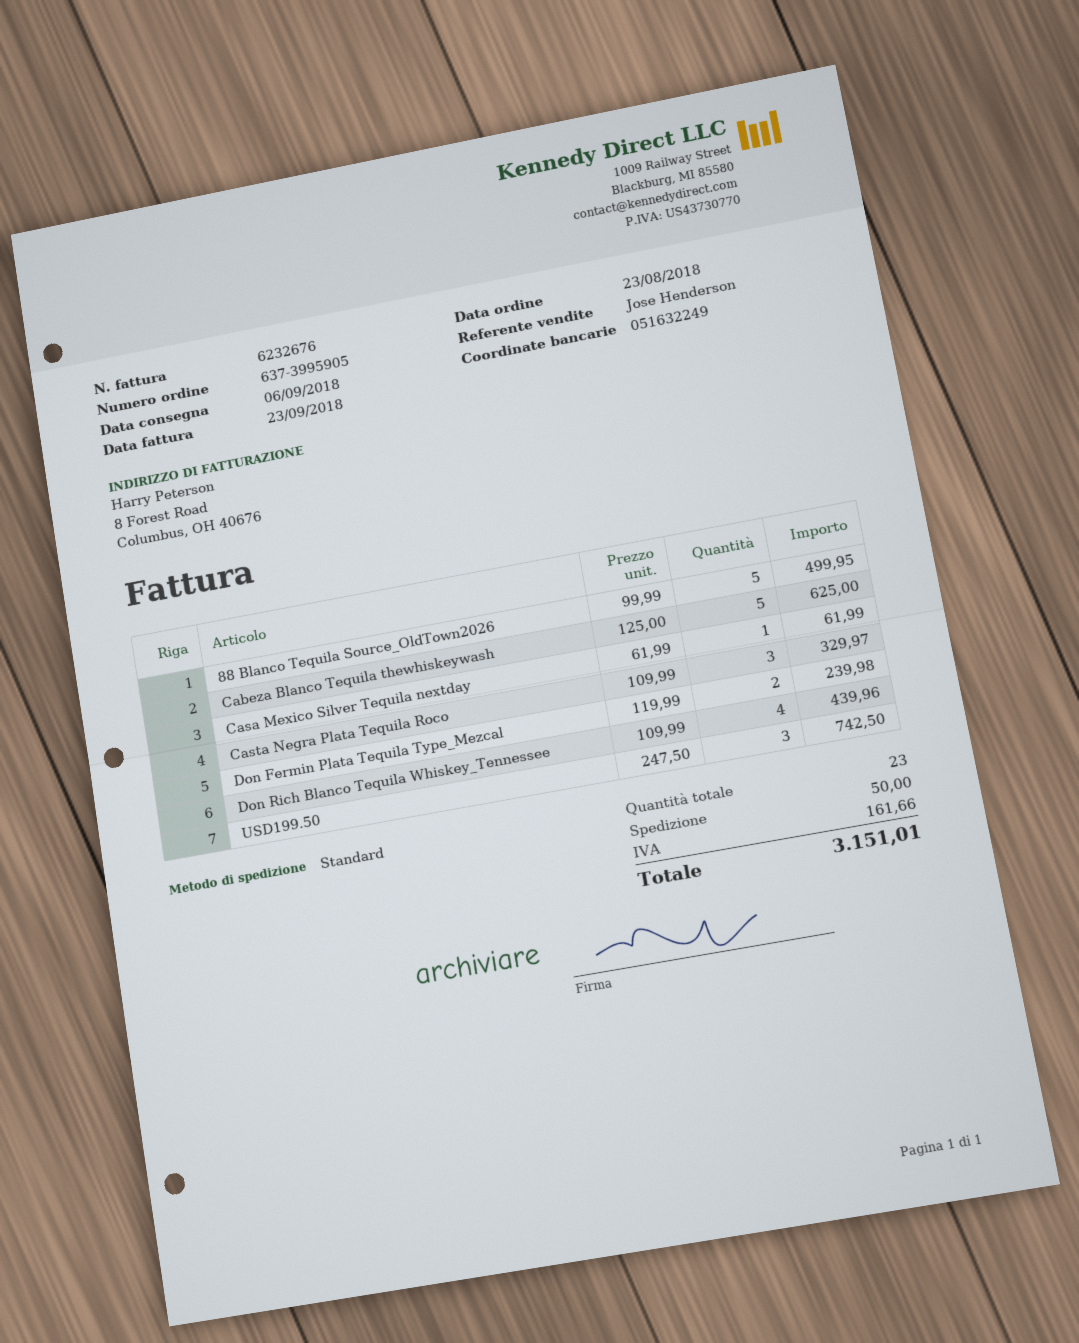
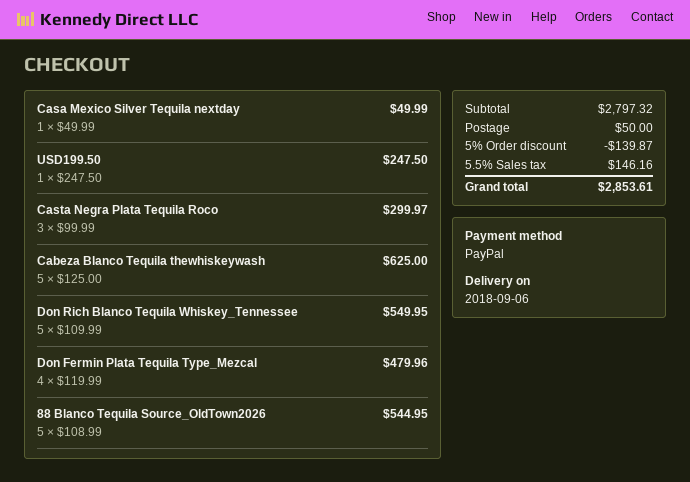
88 Blanco Tequila Source_OldTown2026: 5 x 99.99 = 499.95 -> 5 x 108.99 = 544.95
Casa Mexico Silver Tequila nextday: 1 x 61.99 = 61.99 -> 1 x 49.99 = 49.99
Casta Negra Plata Tequila Roco: 3 x 109.99 = 329.97 -> 3 x 99.99 = 299.97
Don Fermin Plata Tequila Type_Mezcal: 2 x 119.99 = 239.98 -> 4 x 119.99 = 479.96
Don Rich Blanco Tequila Whiskey_Tennessee: 4 x 109.99 = 439.96 -> 5 x 109.99 = 549.95
USD199.50: 3 x 247.50 = 742.50 -> 1 x 247.50 = 247.50
discount: none -> 5% = 139.87
tax: 161.66 -> 146.16
total: 3151.01 -> 2853.61

